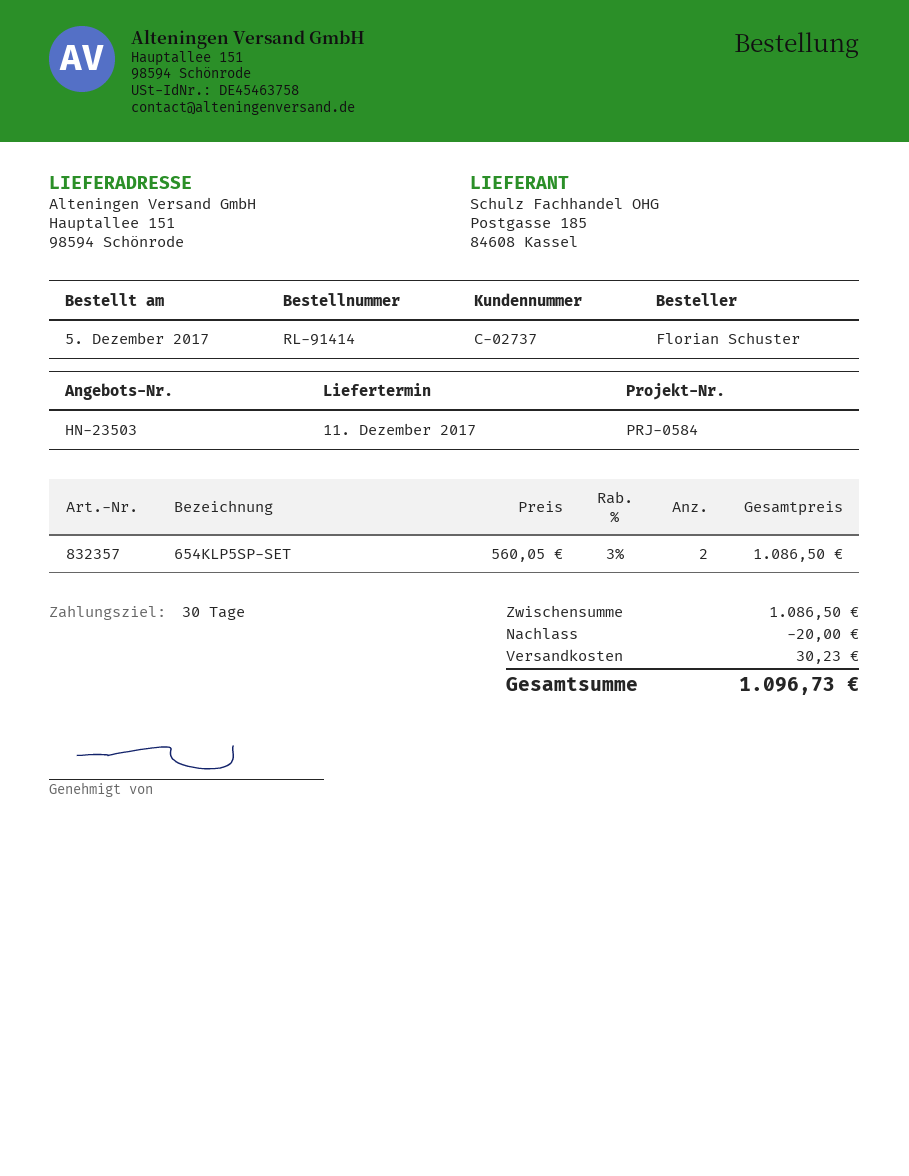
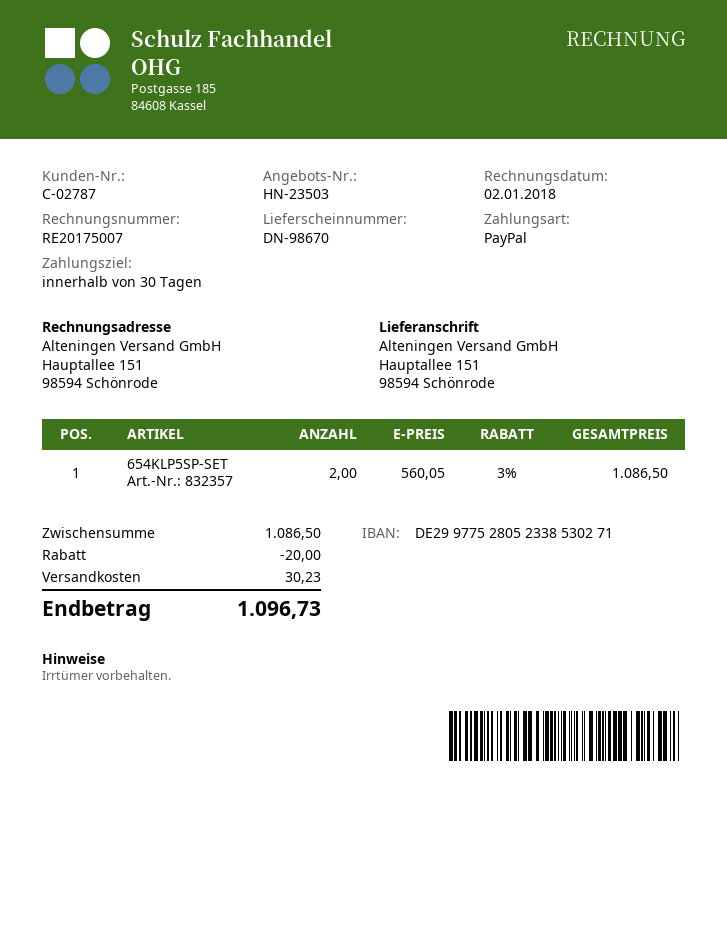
customer number: C-02737 -> C-02787

